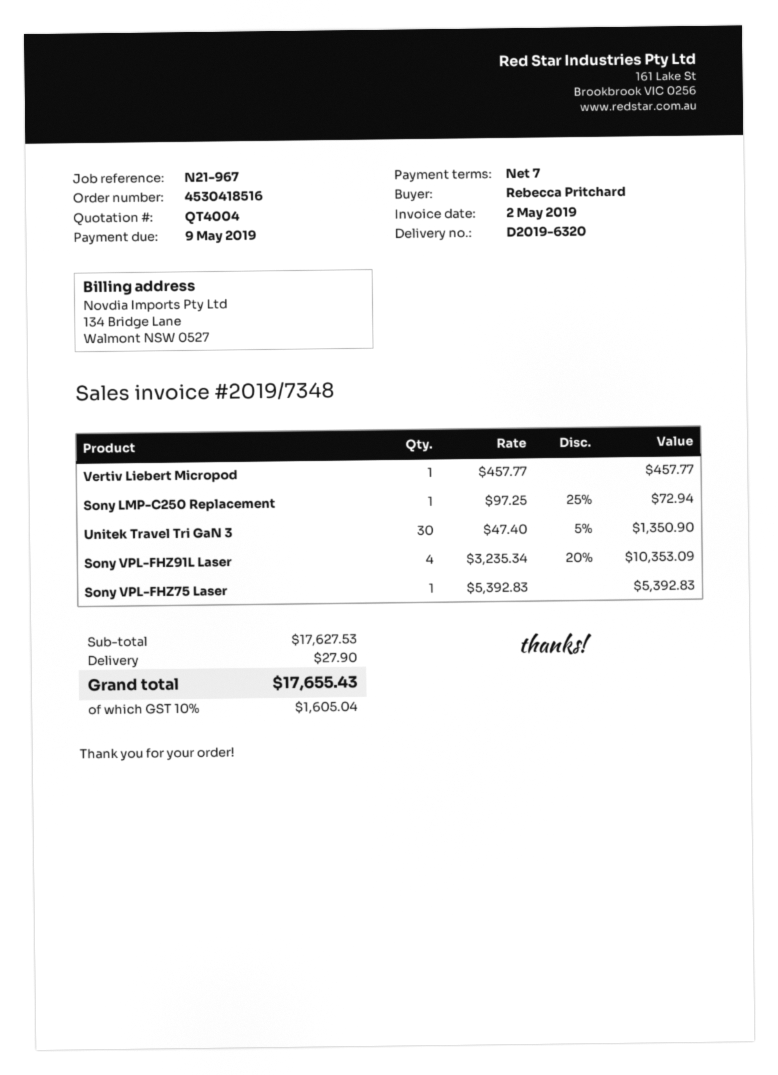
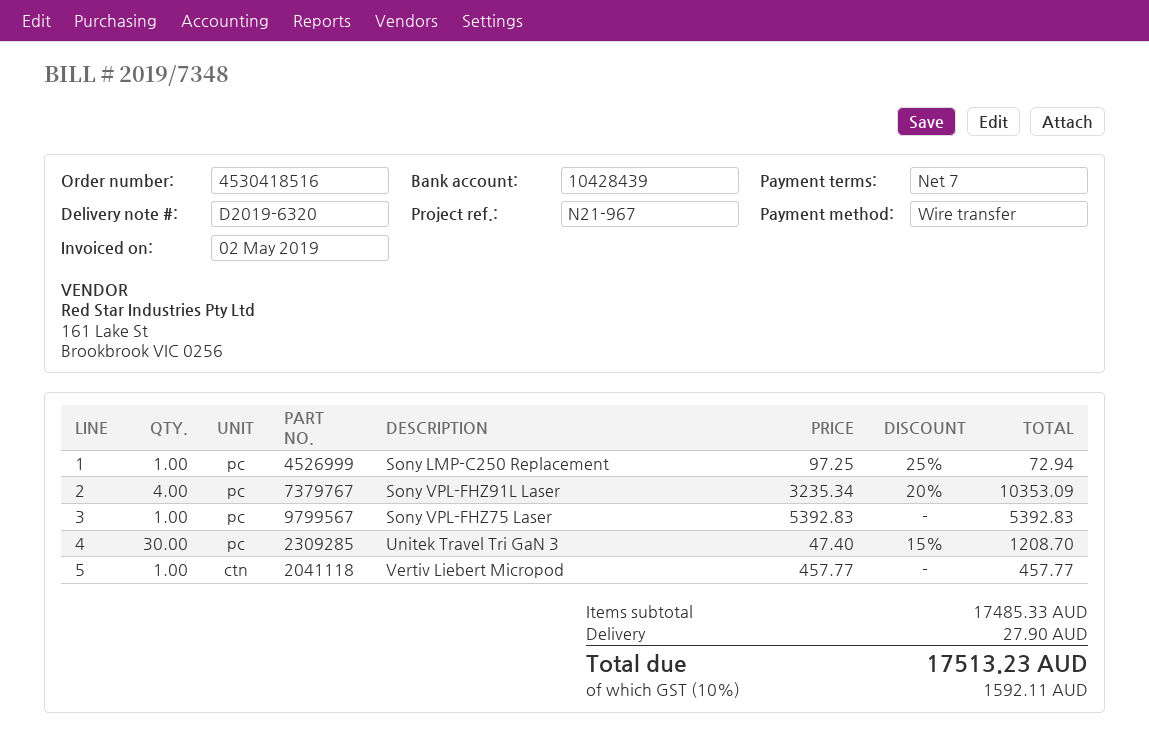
Unitek Travel Tri GaN 3: 30 x 47.40 - 5% = 1350.90 -> 30 x 47.40 - 15% = 1208.70
subtotal: 17627.53 -> 17485.33
tax: 10% = 1605.04 -> 10% = 1592.11
total: 17655.43 -> 17513.23

